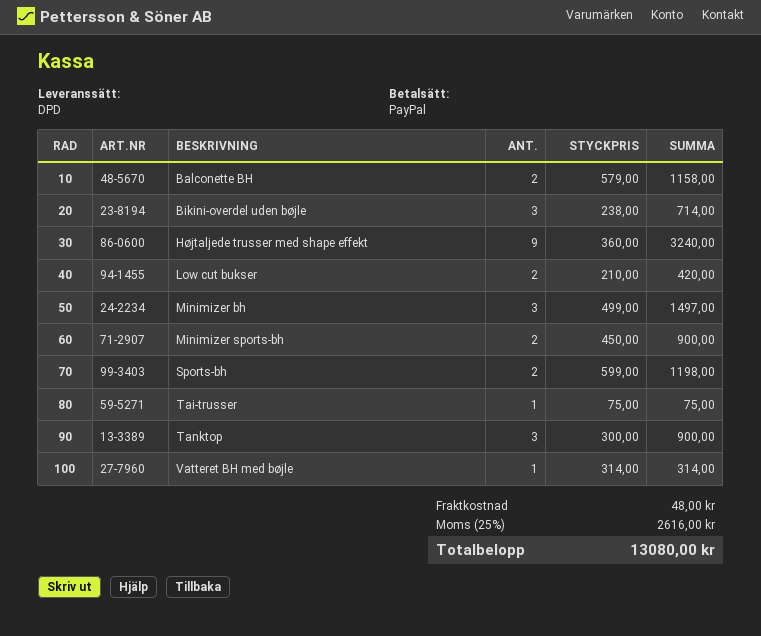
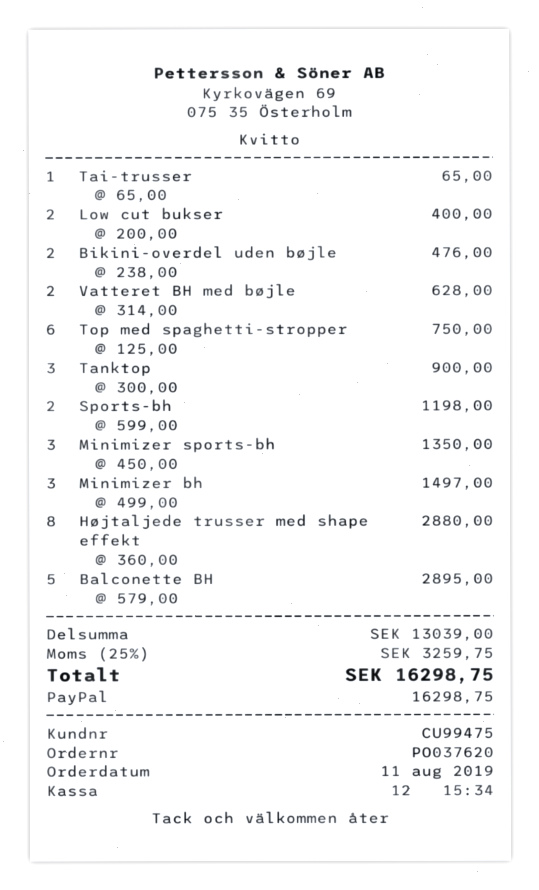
Balconette BH: 2 x 579.00 = 1158.00 -> 5 x 579.00 = 2895.00
Bikini-overdel uden bøjle: 3 x 238.00 = 714.00 -> 2 x 238.00 = 476.00
Højtaljede trusser med shape effekt: 9 x 360.00 = 3240.00 -> 8 x 360.00 = 2880.00
Low cut bukser: 2 x 210.00 = 420.00 -> 2 x 200.00 = 400.00
Minimizer sports-bh: 2 x 450.00 = 900.00 -> 3 x 450.00 = 1350.00
Tai-trusser: 1 x 75.00 = 75.00 -> 1 x 65.00 = 65.00
Vatteret BH med bøjle: 1 x 314.00 = 314.00 -> 2 x 314.00 = 628.00
Top med spaghetti-stropper: none -> 6 x 125.00 = 750.00
shipping: 48.00 -> none
tax: 25% = 2616.00 -> 25% = 3259.75
total: 13080.00 -> 16298.75

